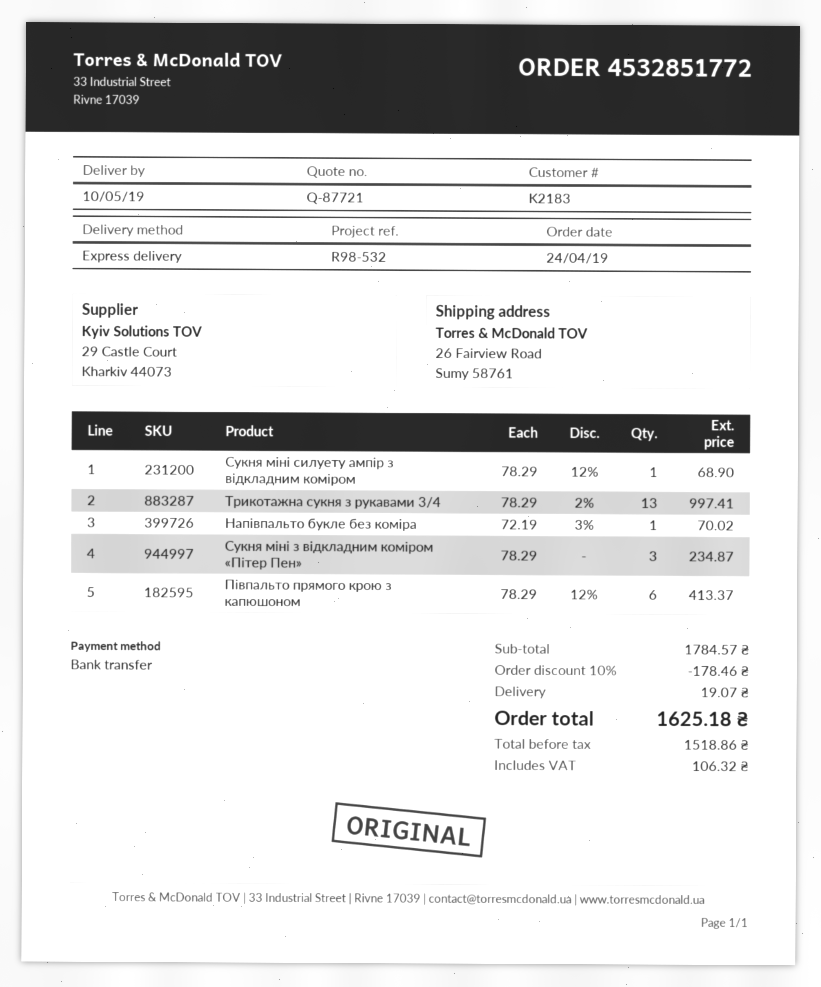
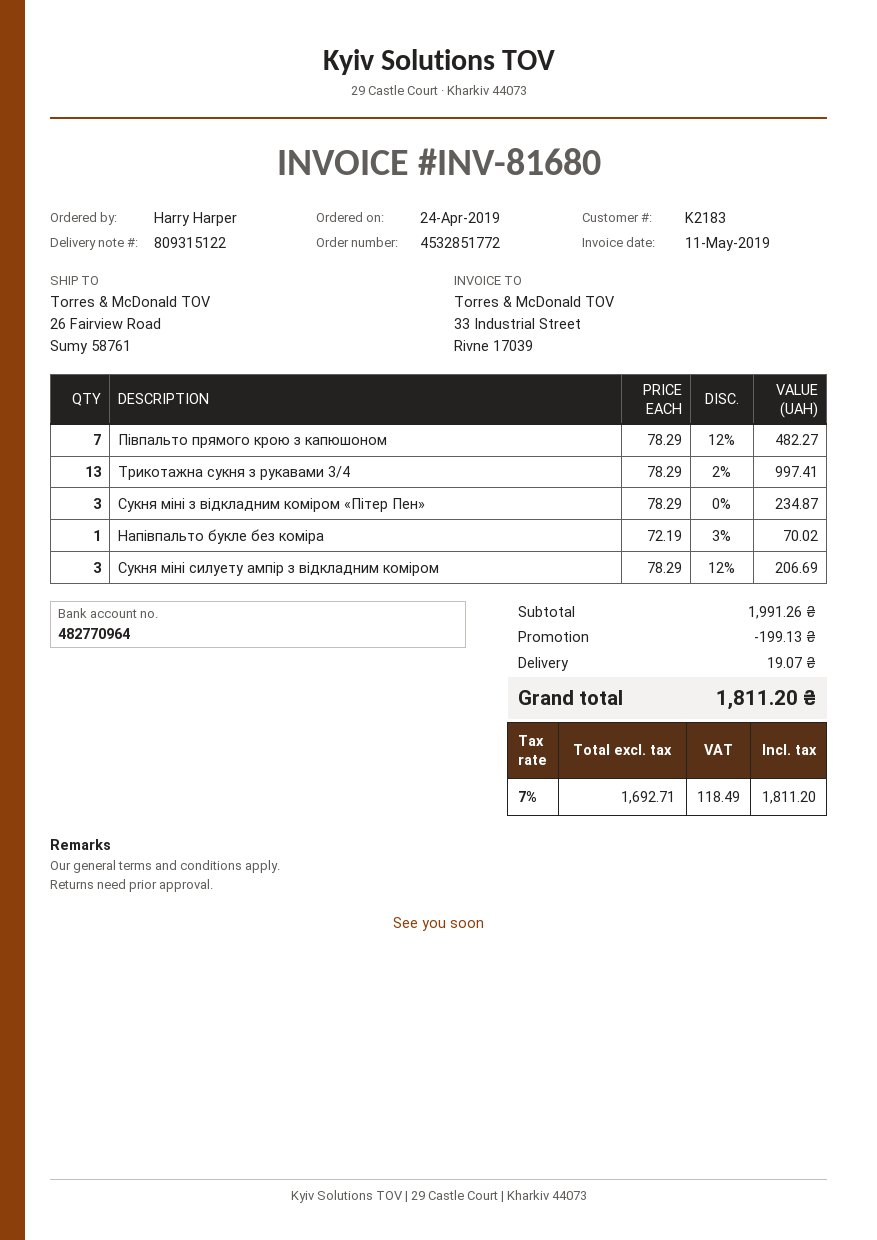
Сукня міні силуету ампір з відкладним коміром: 1 x 78.29 - 12% = 68.90 -> 3 x 78.29 - 12% = 206.69
Півпальто прямого крою з капюшоном: 6 x 78.29 - 12% = 413.37 -> 7 x 78.29 - 12% = 482.27
subtotal: 1784.57 -> 1991.26
discount: 178.46 -> 199.13
net: 1518.86 -> 1692.71
tax: 106.32 -> 118.49
total: 1625.18 -> 1811.20

